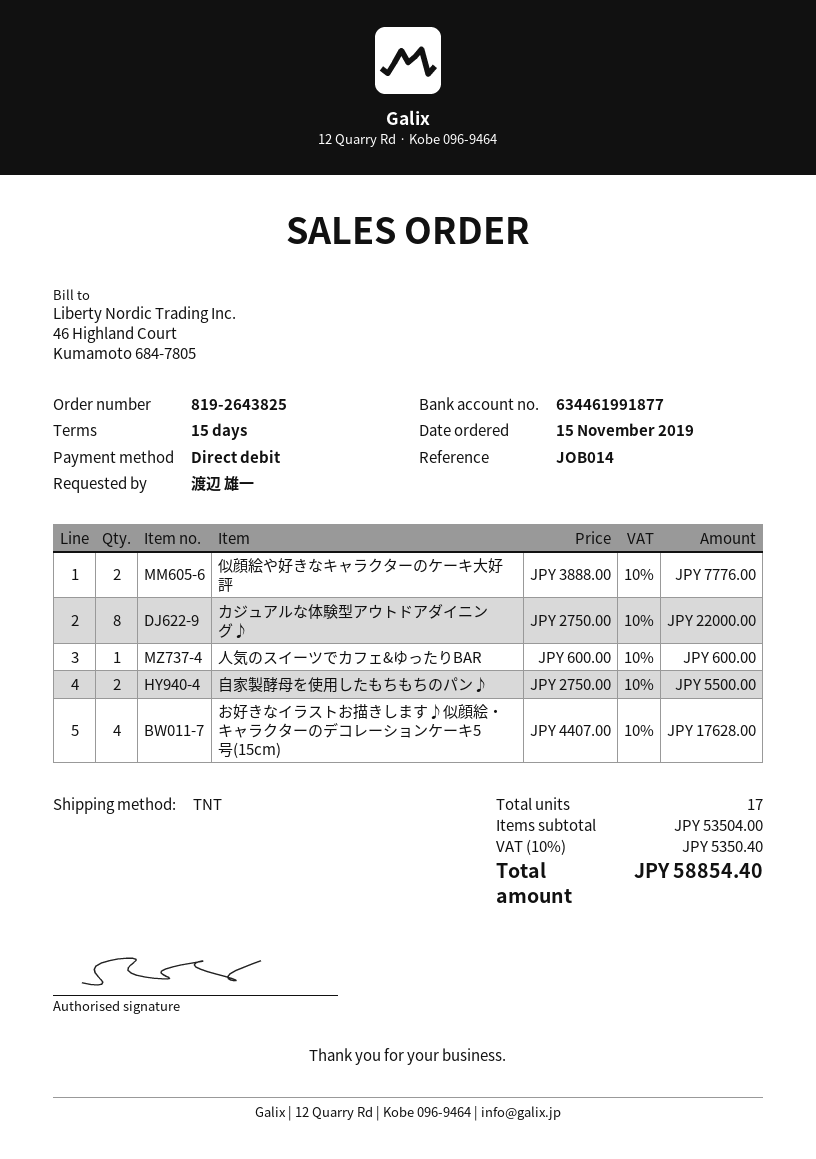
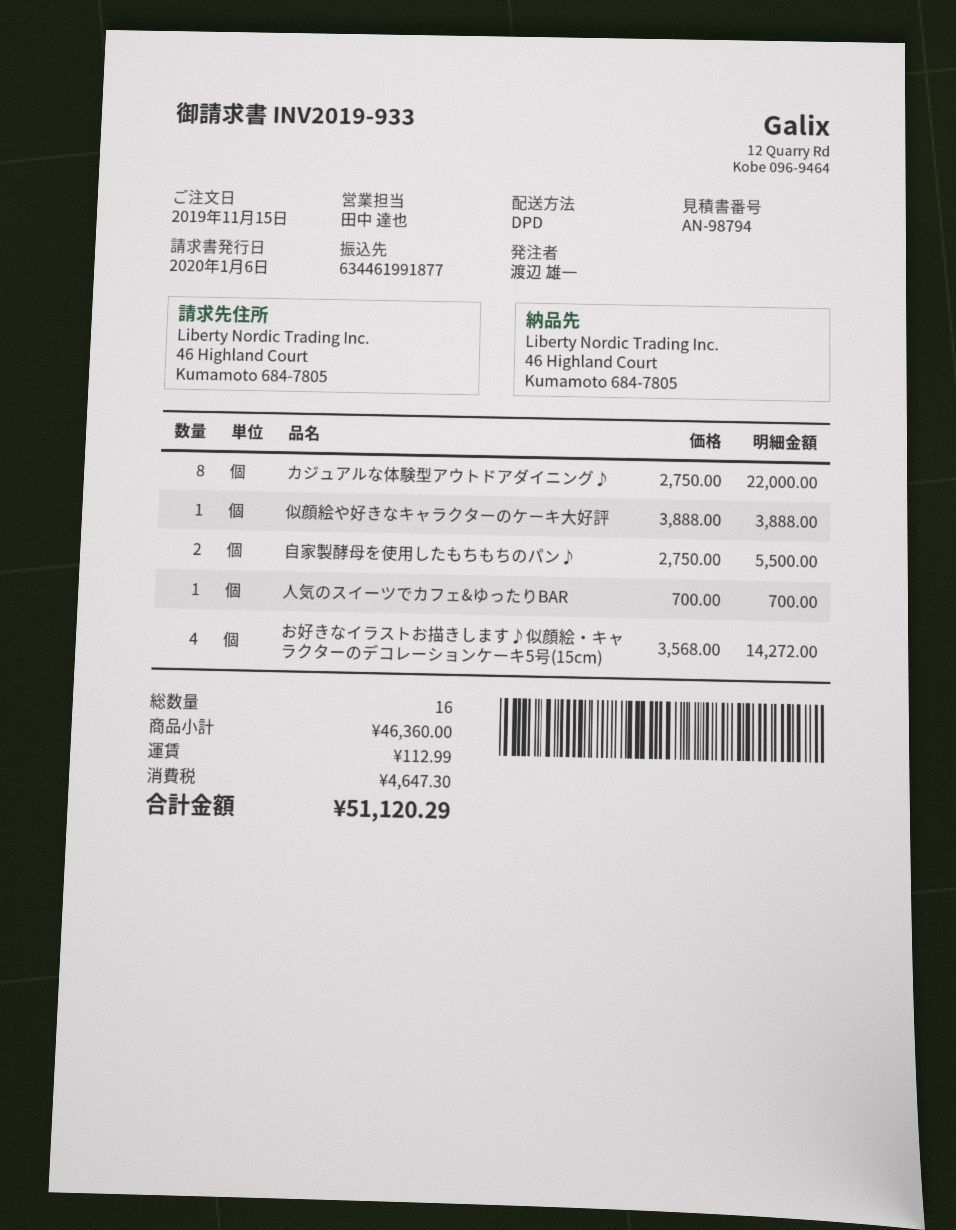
shipping method: TNT -> DPD
似顔絵や好きなキャラクターのケーキ大好評: 2 x 3888.00 = 7776.00 -> 1 x 3888.00 = 3888.00
人気のスイーツでカフェ&ゆったりBAR: 1 x 600.00 = 600.00 -> 1 x 700.00 = 700.00
お好きなイラストお描きします♪似顔絵・キャラクターのデコレーションケーキ5号(15cm): 4 x 4407.00 = 17628.00 -> 4 x 3568.00 = 14272.00
total quantity: 17 -> 16
subtotal: 53504.00 -> 46360.00
shipping: none -> 112.99
tax: 5350.40 -> 4647.30
total: 58854.40 -> 51120.29

